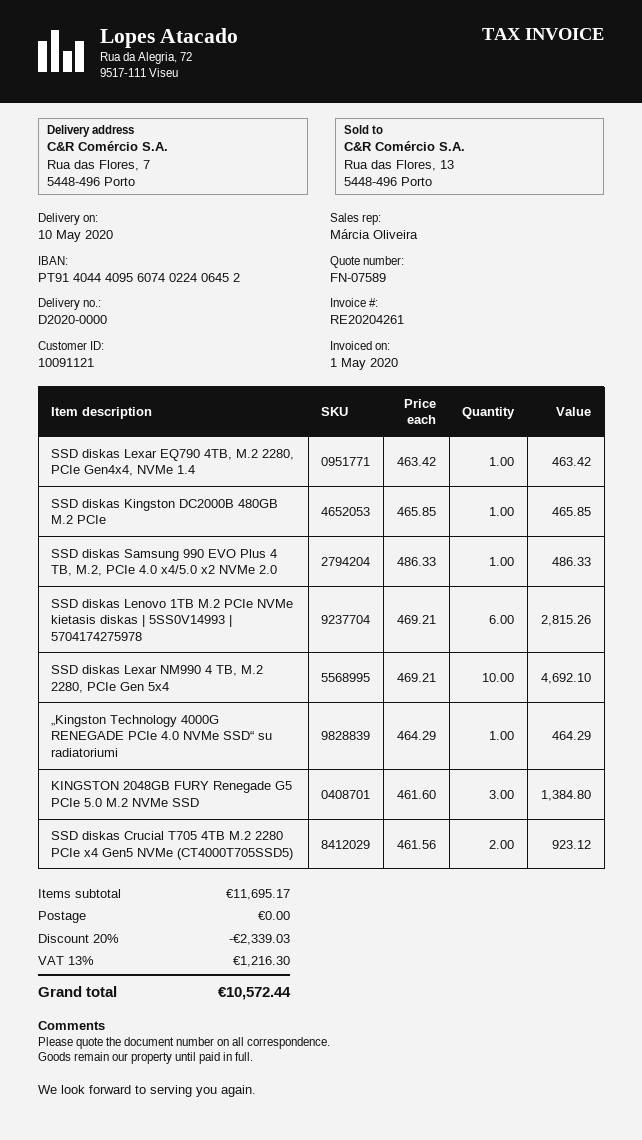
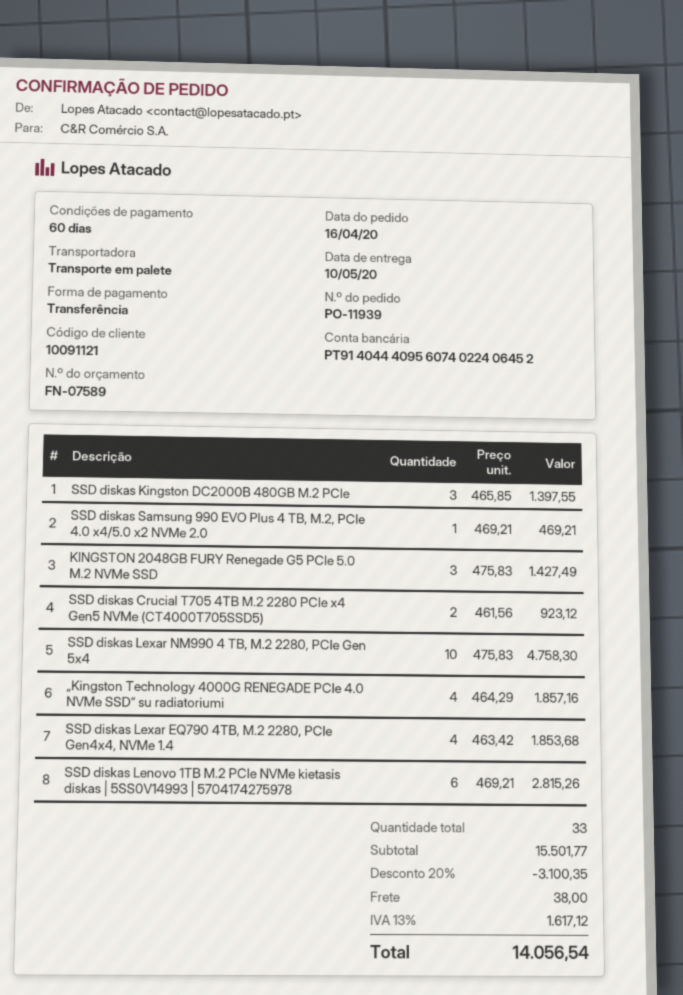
SSD diskas Lexar EQ790 4TB, M.2 2280, PCIe Gen4x4, NVMe 1.4: 1 x 463.42 = 463.42 -> 4 x 463.42 = 1853.68
SSD diskas Kingston DC2000B 480GB M.2 PCIe: 1 x 465.85 = 465.85 -> 3 x 465.85 = 1397.55
SSD diskas Samsung 990 EVO Plus 4 TB, M.2, PCIe 4.0 x4/5.0 x2 NVMe 2.0: 1 x 486.33 = 486.33 -> 1 x 469.21 = 469.21
SSD diskas Lexar NM990 4 TB, M.2 2280, PCIe Gen 5x4: 10 x 469.21 = 4692.10 -> 10 x 475.83 = 4758.30
„Kingston Technology 4000G RENEGADE PCIe 4.0 NVMe SSD“ su radiatoriumi: 1 x 464.29 = 464.29 -> 4 x 464.29 = 1857.16
KINGSTON 2048GB FURY Renegade G5 PCIe 5.0 M.2 NVMe SSD: 3 x 461.60 = 1384.80 -> 3 x 475.83 = 1427.49
subtotal: 11695.17 -> 15501.77
discount: 20% = 2339.03 -> 20% = 3100.35
shipping: 0.00 -> 38.00
tax: 13% = 1216.30 -> 13% = 1617.12
total: 10572.44 -> 14056.54

